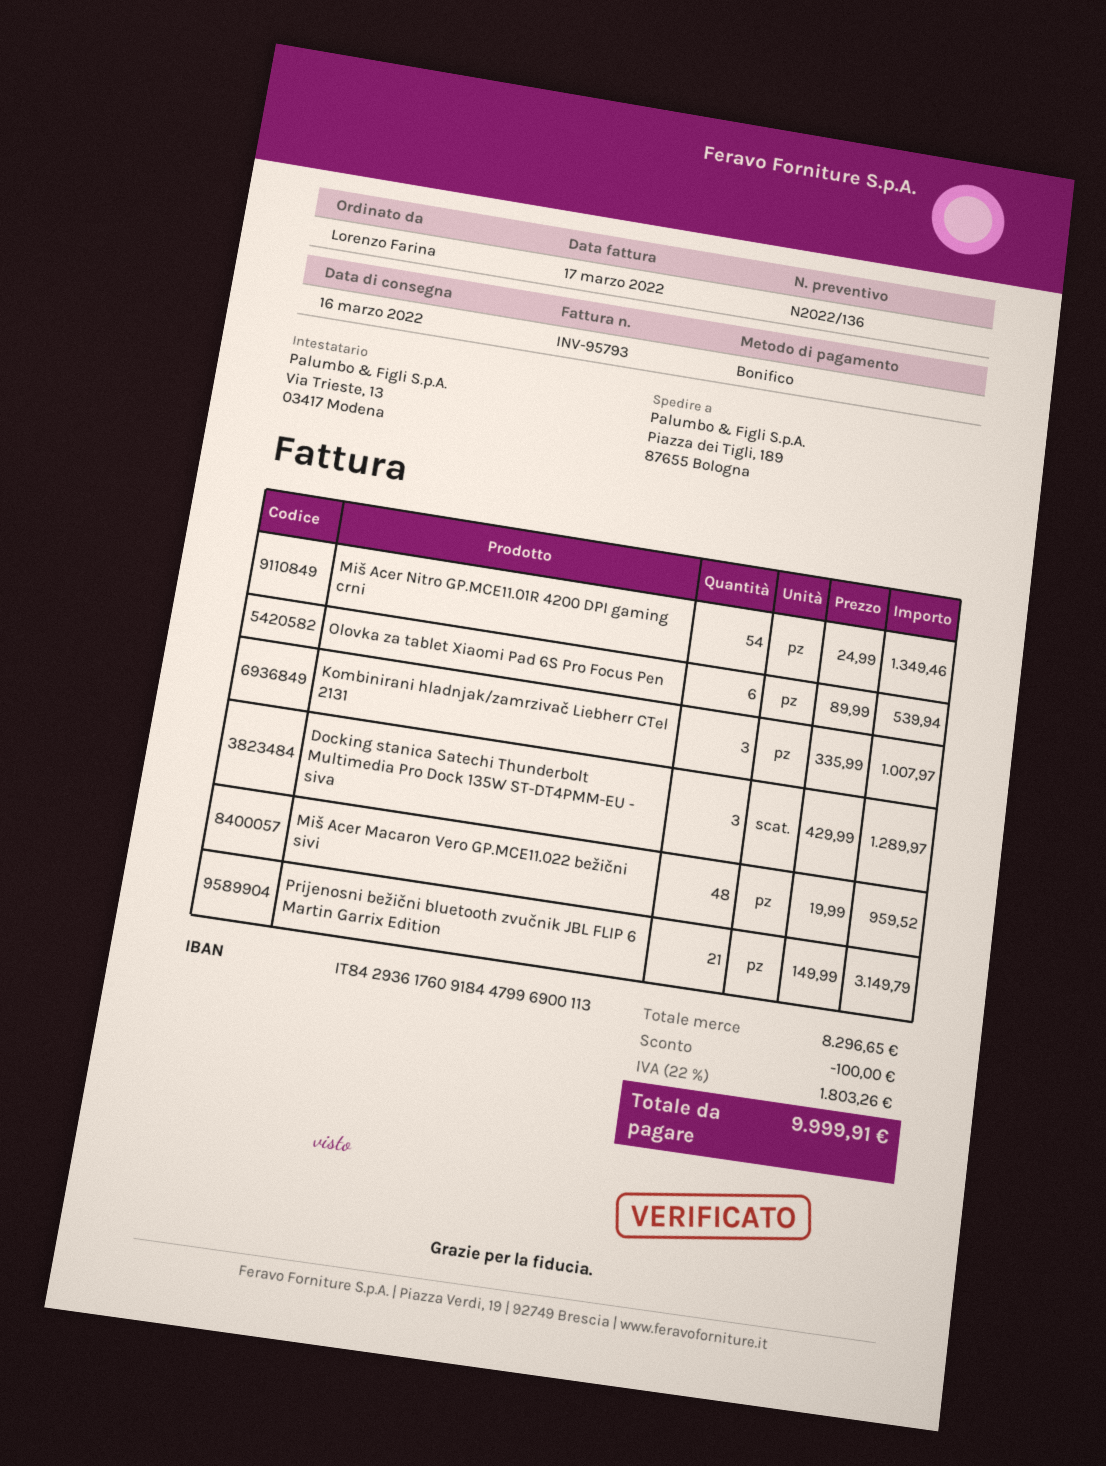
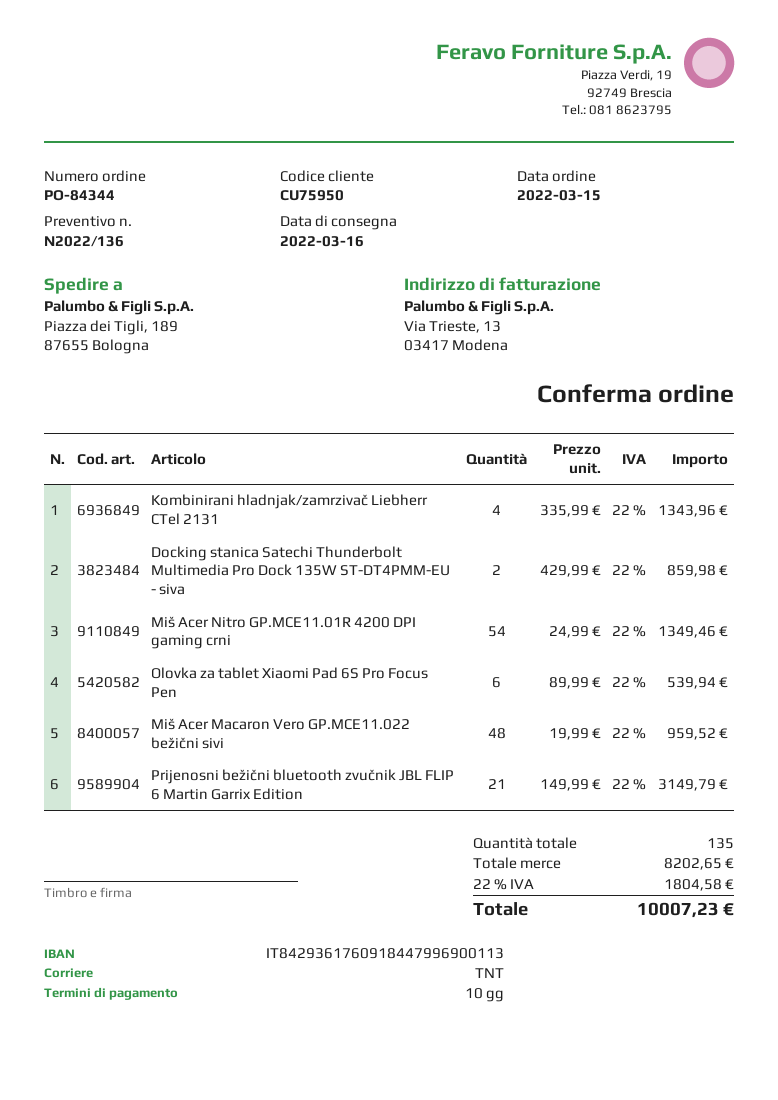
Kombinirani hladnjak/zamrzivač Liebherr CTel 2131: 3 x 335.99 = 1007.97 -> 4 x 335.99 = 1343.96
Docking stanica Satechi Thunderbolt Multimedia Pro Dock 135W ST-DT4PMM-EU - siva: 3 x 429.99 = 1289.97 -> 2 x 429.99 = 859.98
subtotal: 8296.65 -> 8202.65
discount: 100.00 -> none
tax: 22% = 1803.26 -> 22% = 1804.58
total: 9999.91 -> 10007.23

